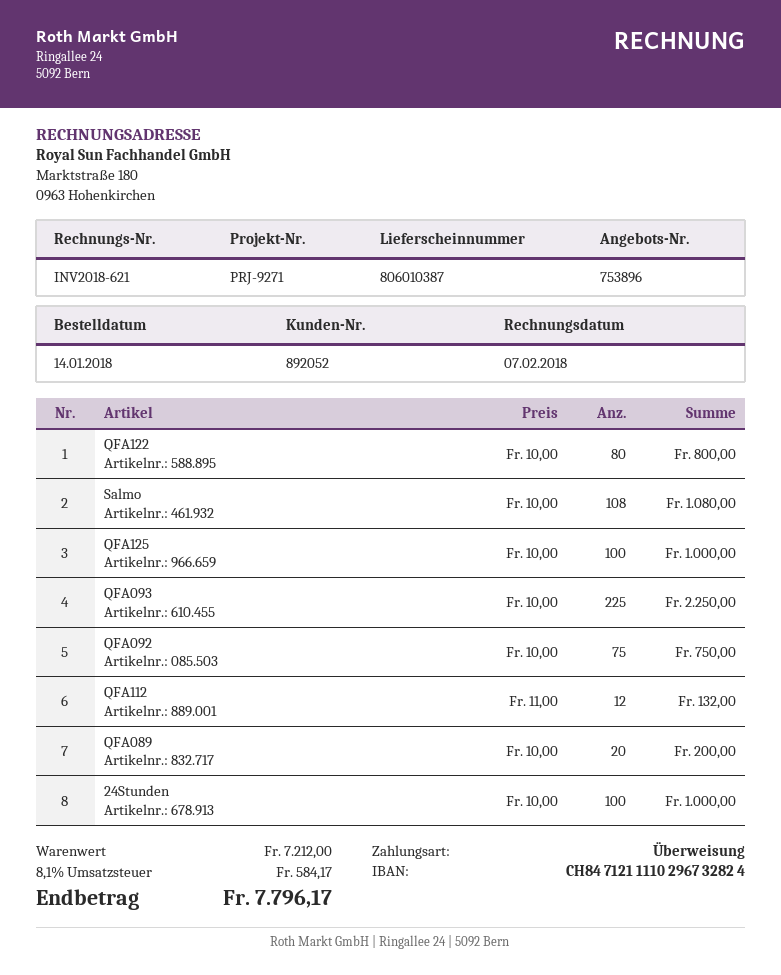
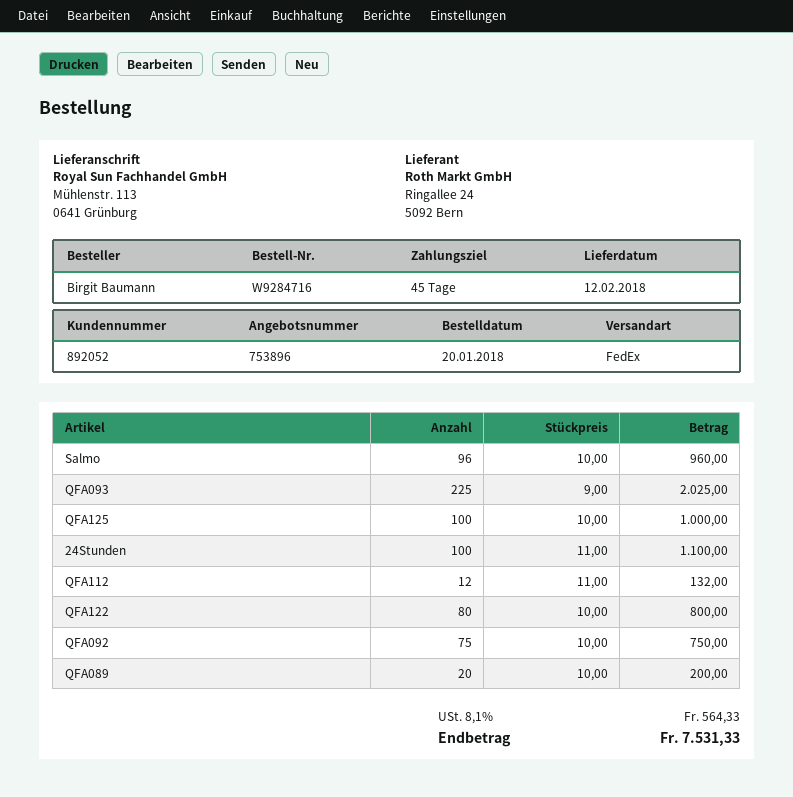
order date: 2018-01-14 -> 2018-01-20
Salmo: 108 x 10.00 = 1080.00 -> 96 x 10.00 = 960.00
QFA093: 225 x 10.00 = 2250.00 -> 225 x 9.00 = 2025.00
24Stunden: 100 x 10.00 = 1000.00 -> 100 x 11.00 = 1100.00
tax: 8.1% = 584.17 -> 8.1% = 564.33
total: 7796.17 -> 7531.33

